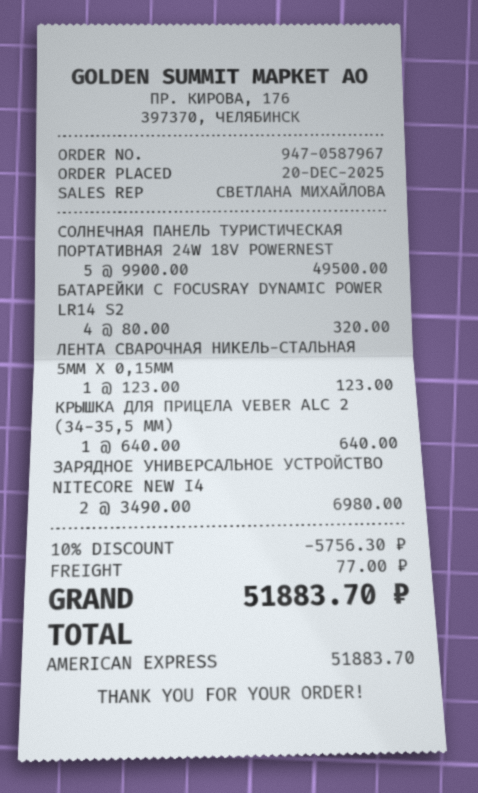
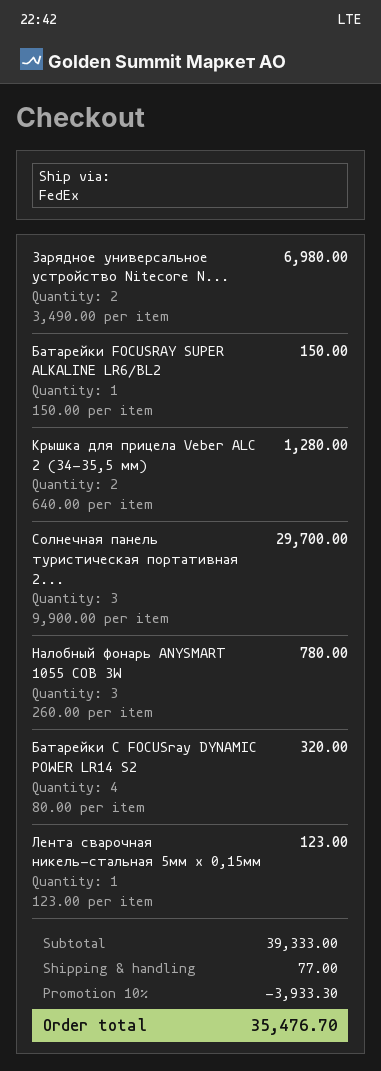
СОЛНЕЧНАЯ ПАНЕЛЬ ТУРИСТИЧЕСКАЯ ПОРТАТИВНАЯ 24W 18V POWERNEST: 5 x 9900.00 = 49500.00 -> 3 x 9900.00 = 29700.00
КРЫШКА ДЛЯ ПРИЦЕЛА VEBER ALC 2 (34-35,5 ММ): 1 x 640.00 = 640.00 -> 2 x 640.00 = 1280.00
Батарейки FOCUSRAY SUPER ALKALINE LR6/BL2: none -> 1 x 150.00 = 150.00
Налобный фонарь ANYSMART 1055 СОВ 3W: none -> 3 x 260.00 = 780.00
discount: 10% = 5756.30 -> 10% = 3933.30
total: 51883.70 -> 35476.70

